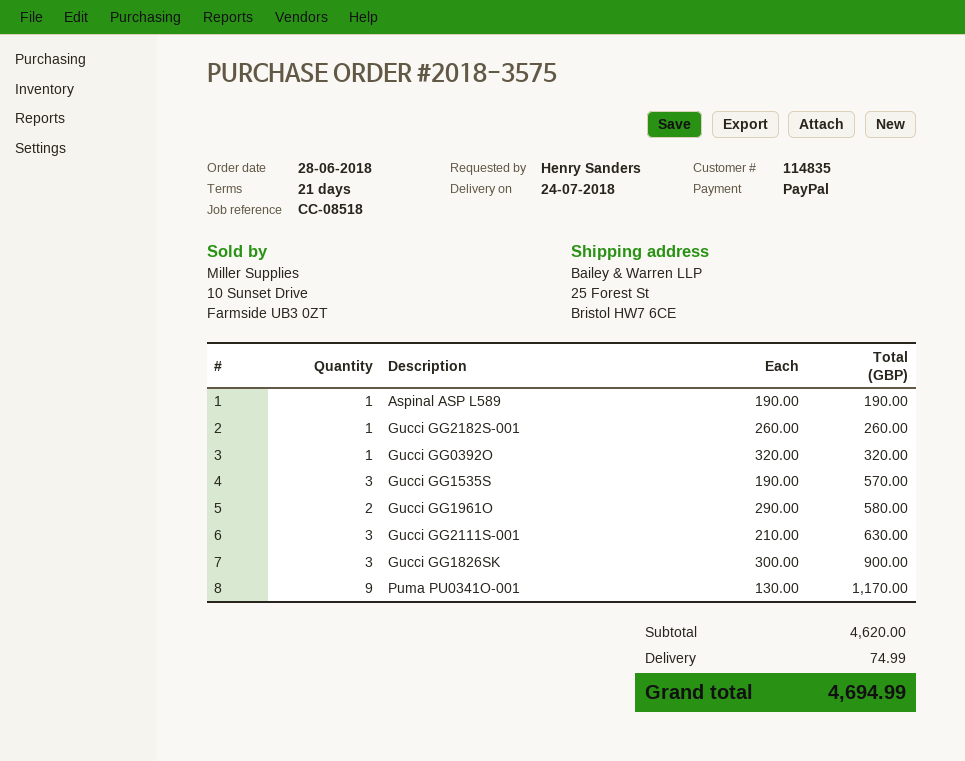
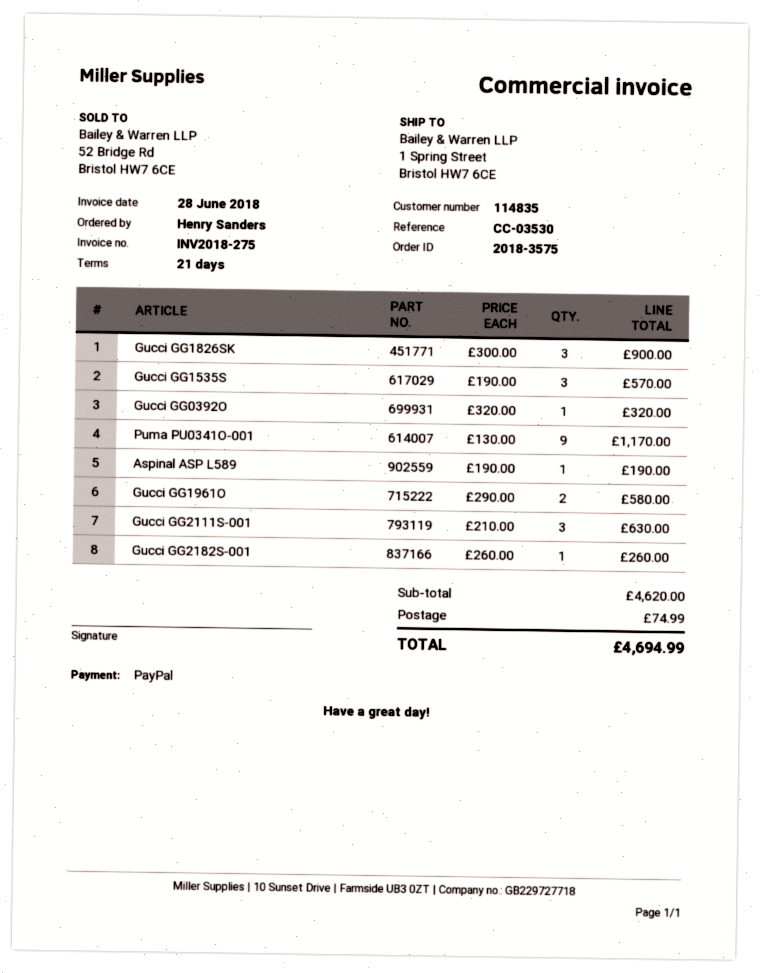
reference: CC-08518 -> CC-03530
ship to: 25 Forest St, Bristol HW7 6CE -> 1 Spring Street, Bristol HW7 6CE

